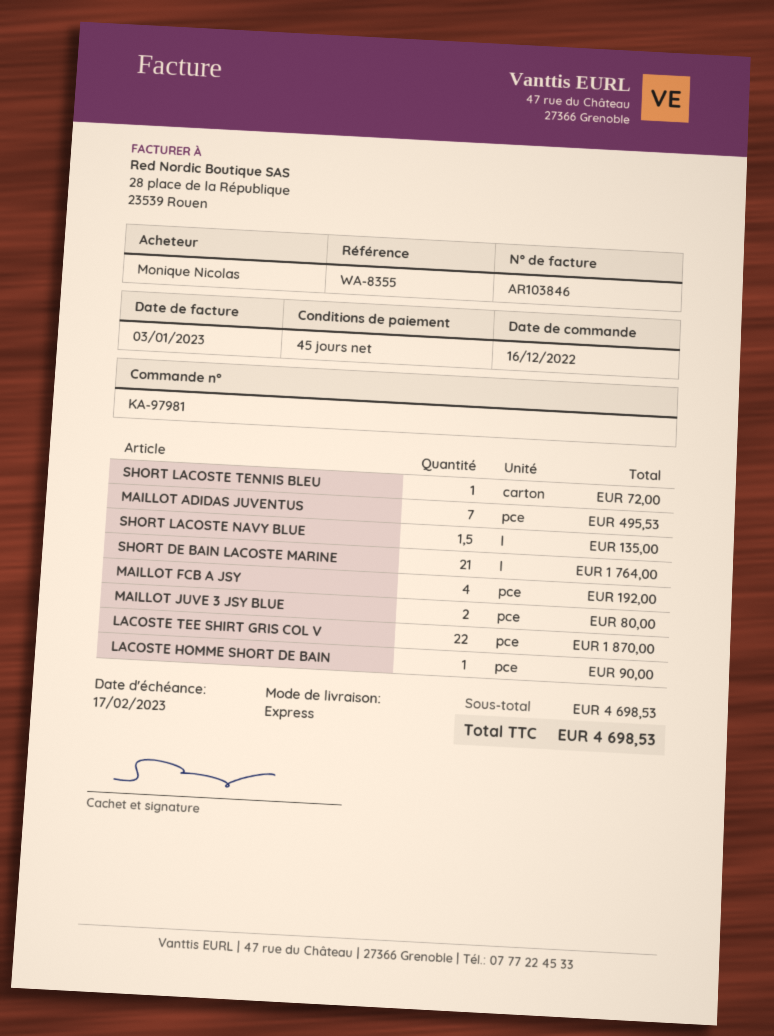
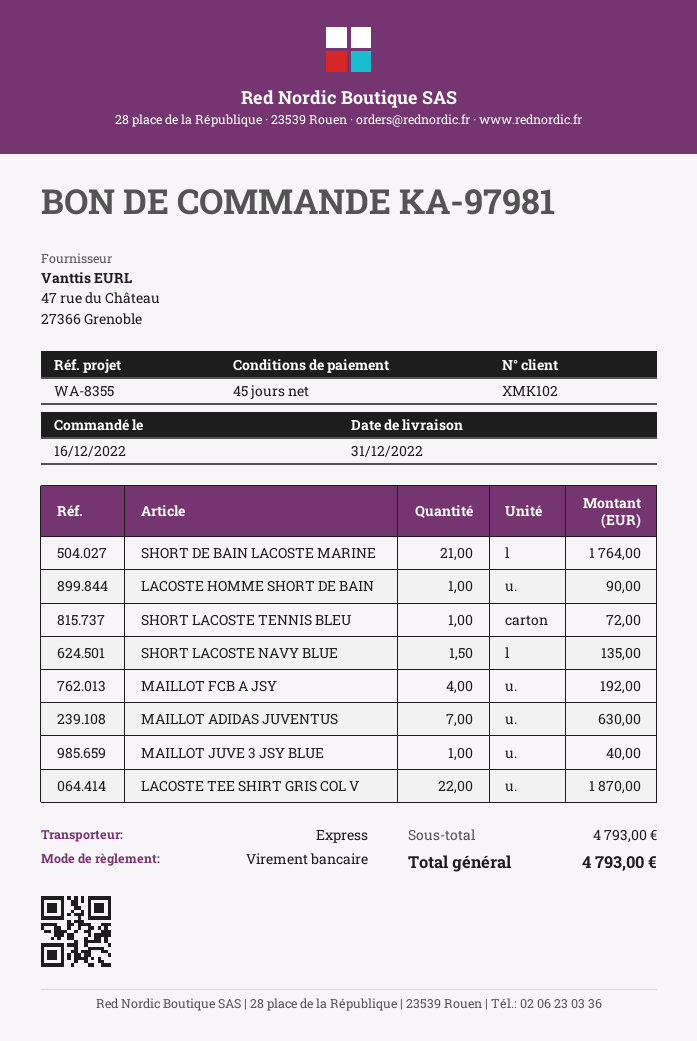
MAILLOT ADIDAS JUVENTUS: 7 for 495.53 -> 7 for 630.00
MAILLOT JUVE 3 JSY BLUE: 2 for 80.00 -> 1 for 40.00
subtotal: 4698.53 -> 4793.00
total: 4698.53 -> 4793.00

